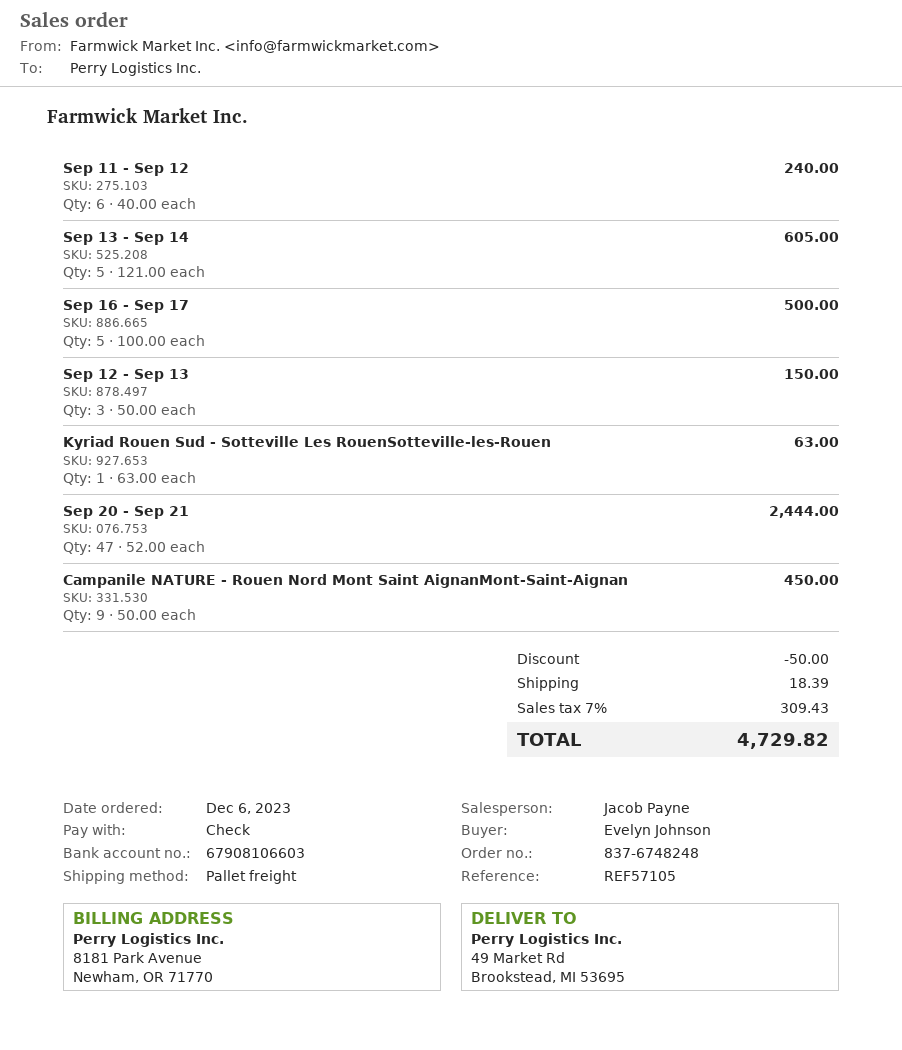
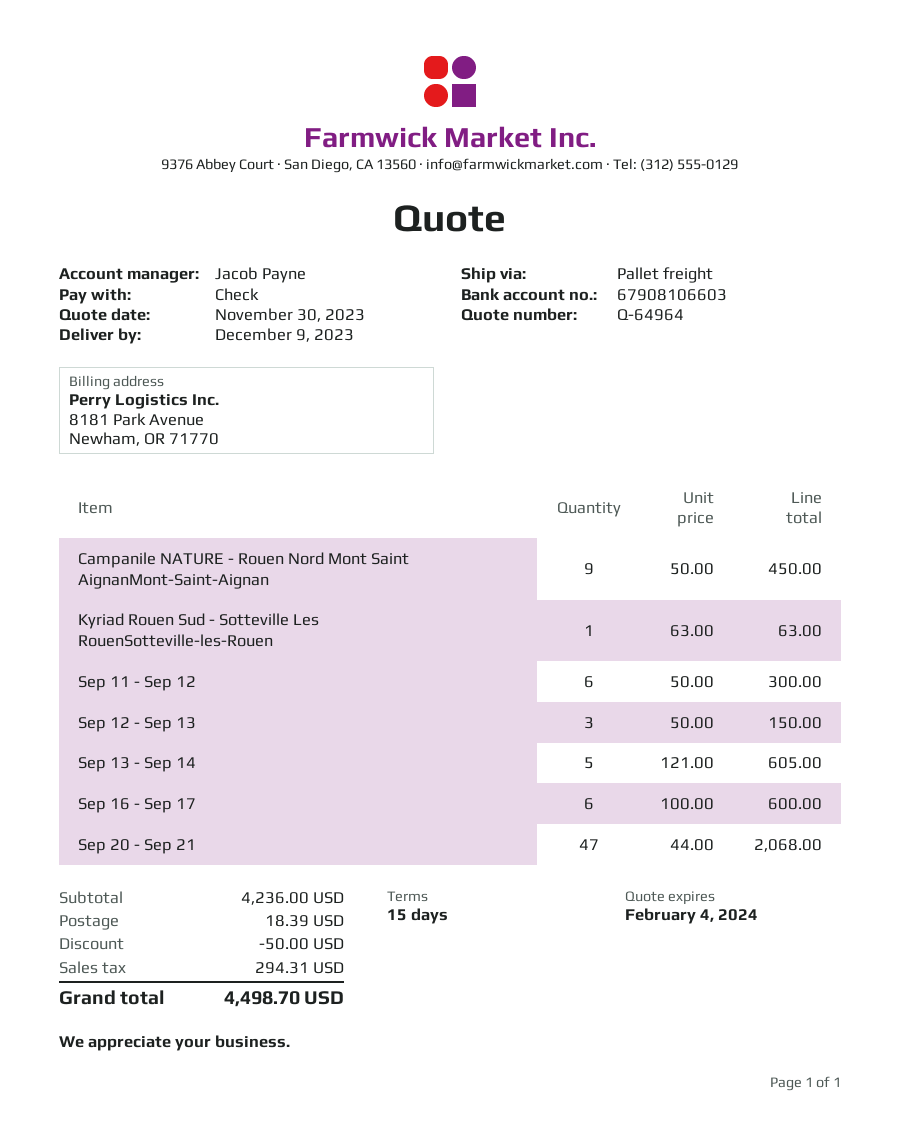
Sep 11 - Sep 12: 6 x 40.00 = 240.00 -> 6 x 50.00 = 300.00
Sep 16 - Sep 17: 5 x 100.00 = 500.00 -> 6 x 100.00 = 600.00
Sep 20 - Sep 21: 47 x 52.00 = 2444.00 -> 47 x 44.00 = 2068.00
tax: 309.43 -> 294.31
total: 4729.82 -> 4498.70

